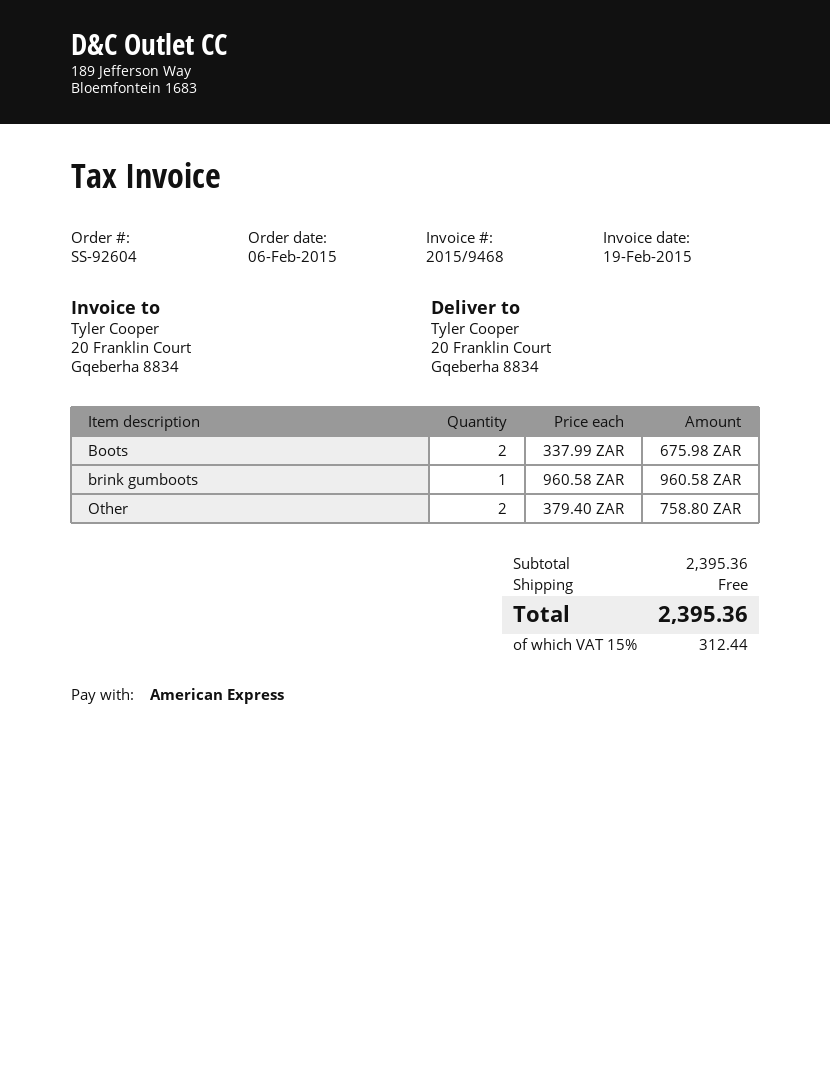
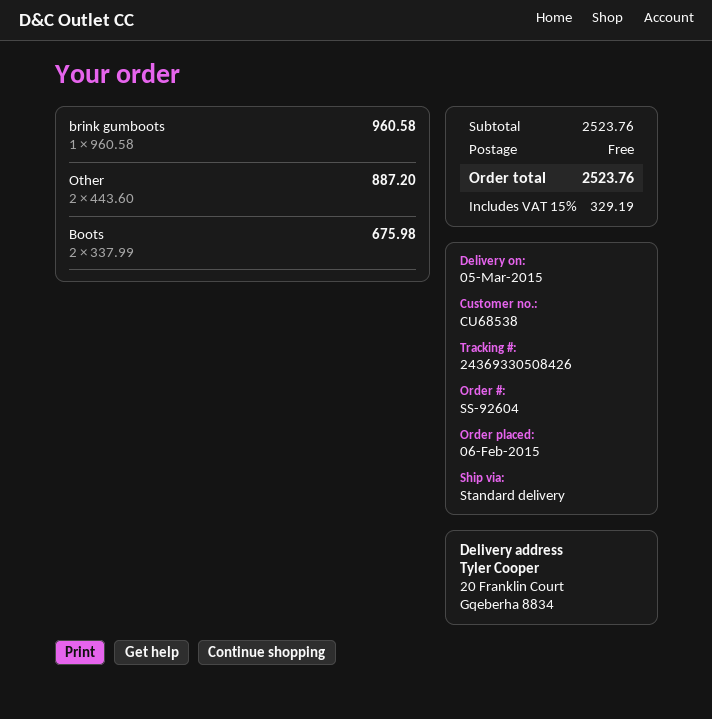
Other: 2 x 379.40 = 758.80 -> 2 x 443.60 = 887.20
subtotal: 2395.36 -> 2523.76
tax: 15% = 312.44 -> 15% = 329.19
total: 2395.36 -> 2523.76

